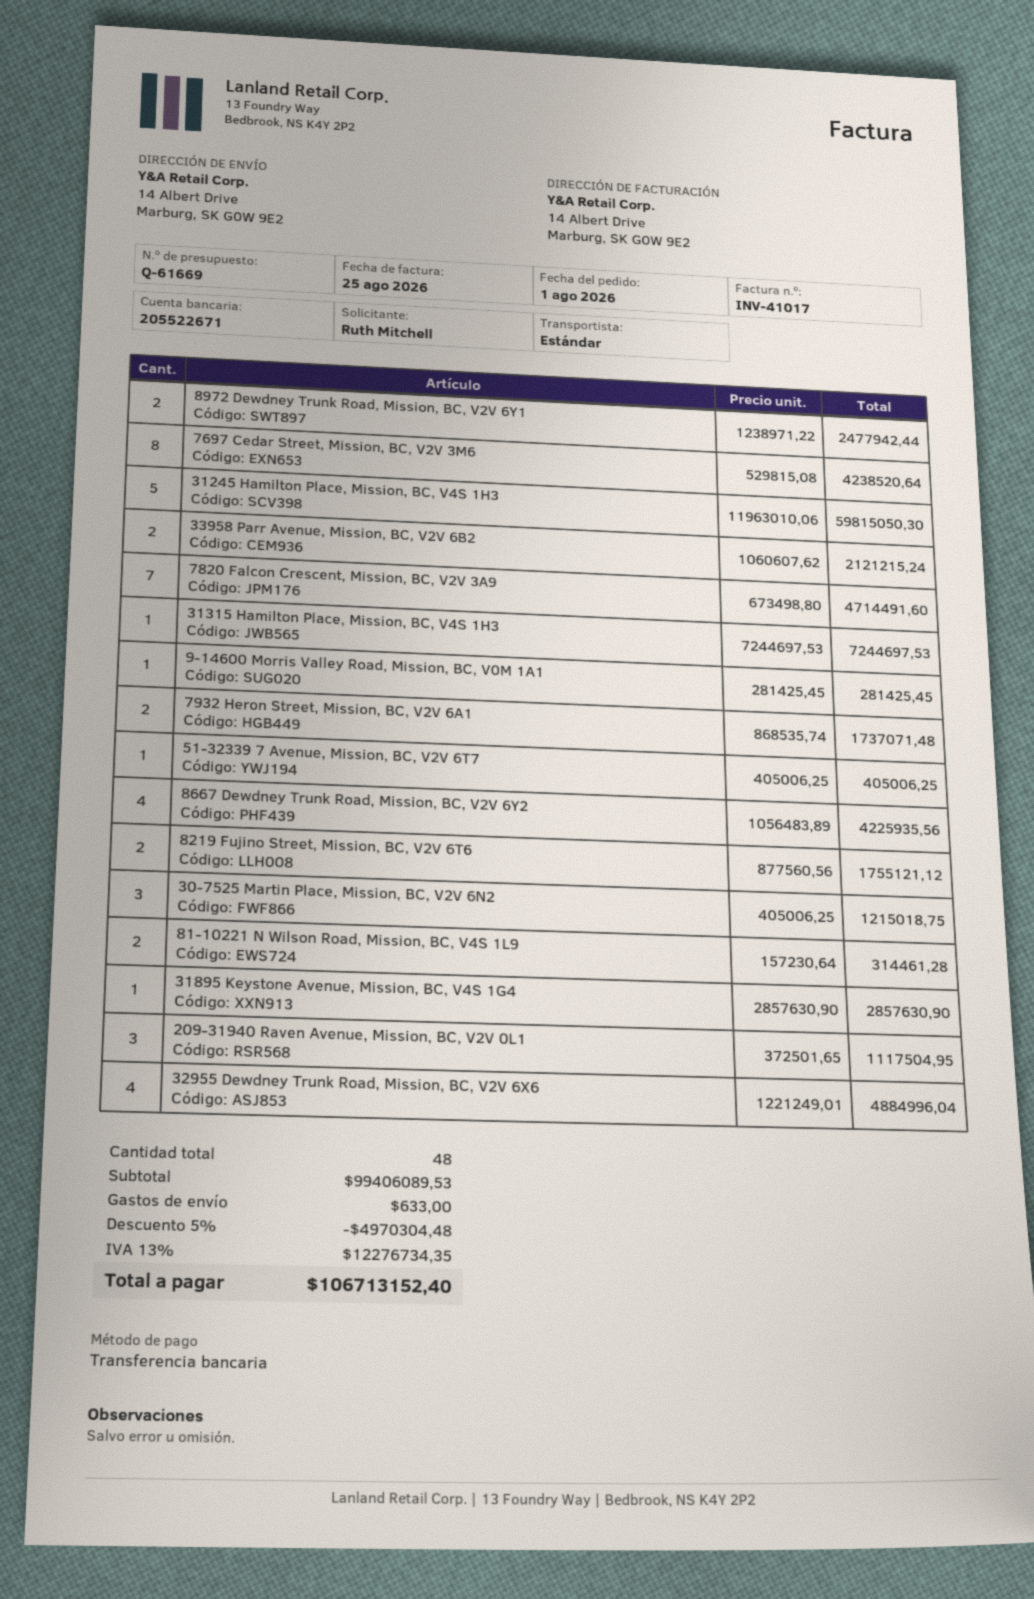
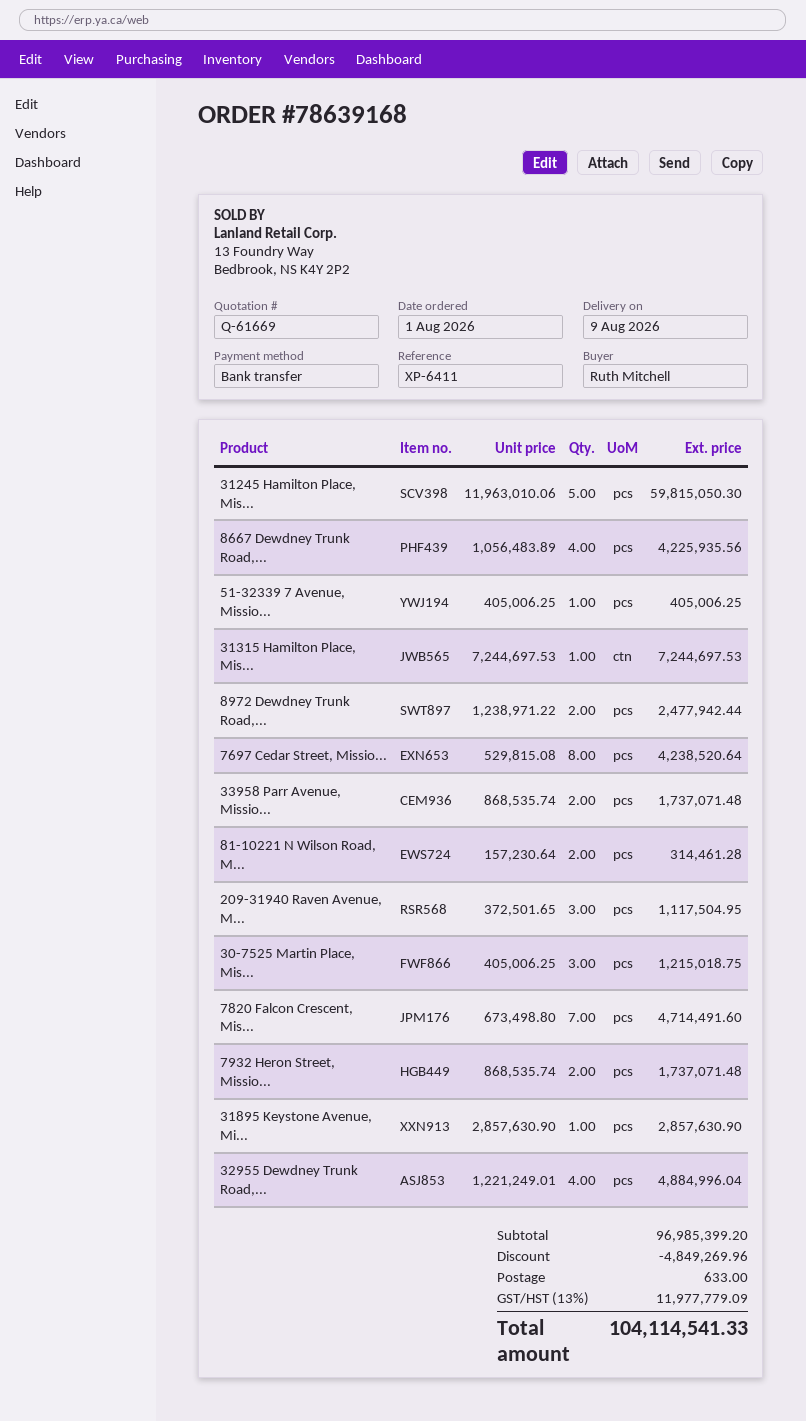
33958 Parr Avenue, Mission, BC, V2V 6B2: 2 x 1060607.62 = 2121215.24 -> 2 x 868535.74 = 1737071.48
9-14600 Morris Valley Road, Mission, BC, V0M 1A1: 1 x 281425.45 = 281425.45 -> none
8219 Fujino Street, Mission, BC, V2V 6T6: 2 x 877560.56 = 1755121.12 -> none
subtotal: 99406089.53 -> 96985399.20
discount: 4970304.48 -> 4849269.96
tax: 13% = 12276734.35 -> 13% = 11977779.09
total: 106713152.40 -> 104114541.33

